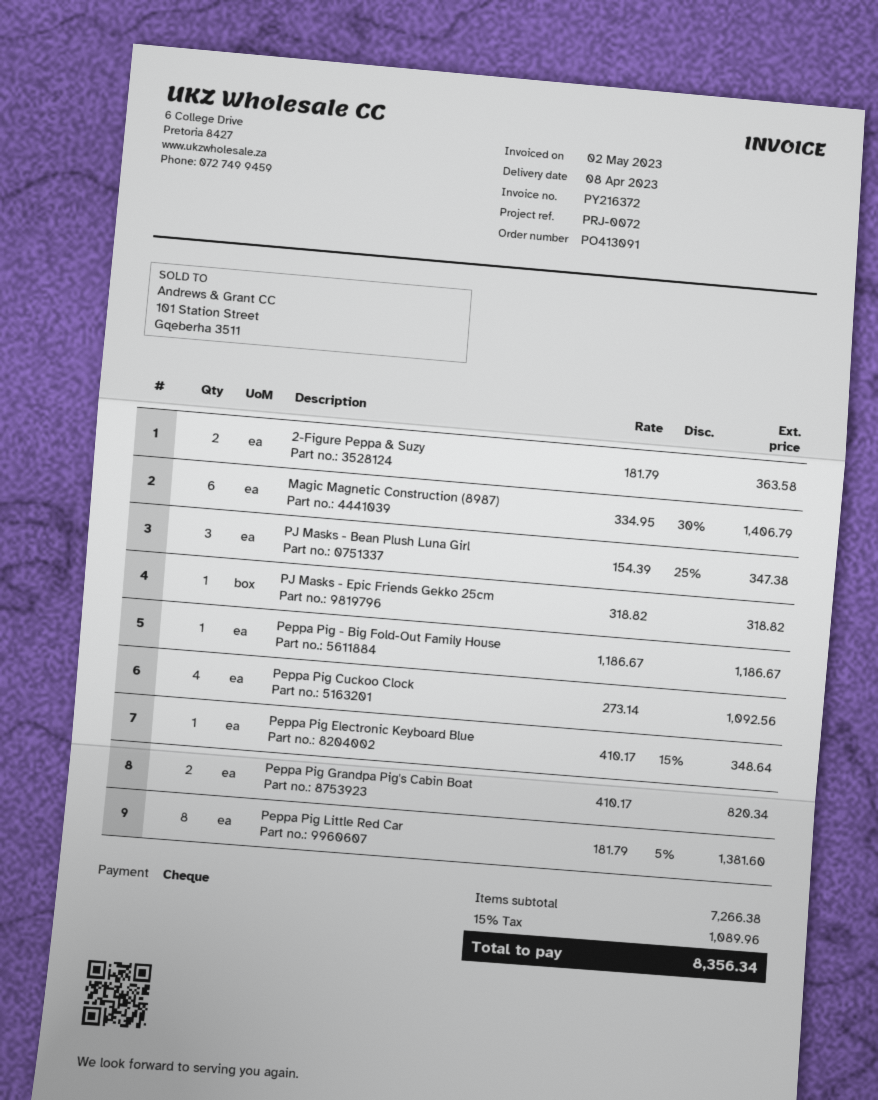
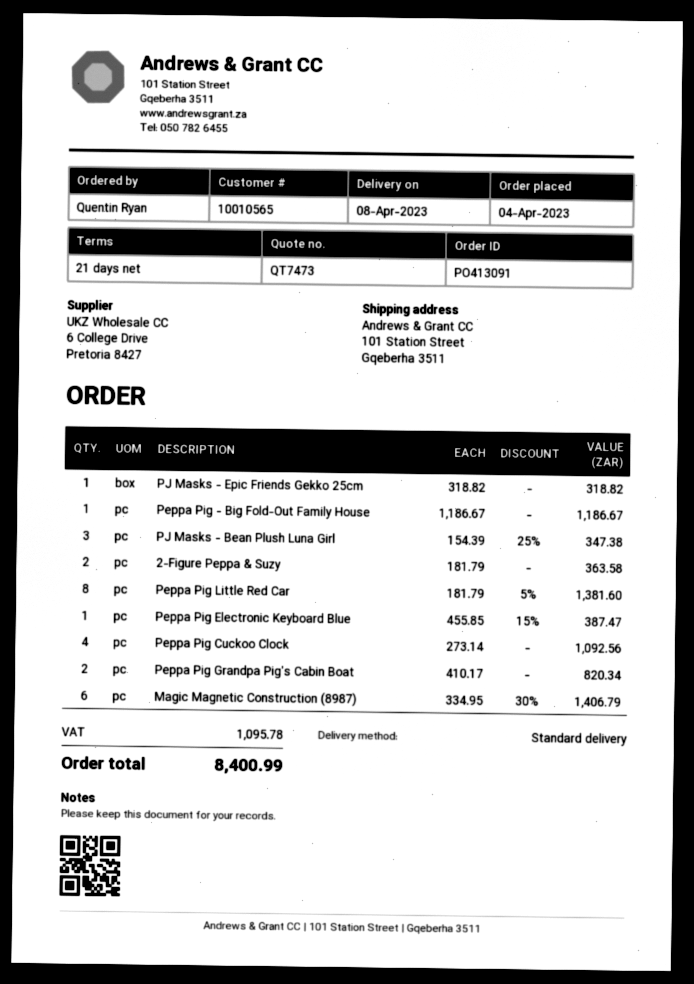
Peppa Pig Electronic Keyboard Blue: 1 x 410.17 - 15% = 348.64 -> 1 x 455.85 - 15% = 387.47
tax: 1089.96 -> 1095.78
total: 8356.34 -> 8400.99

